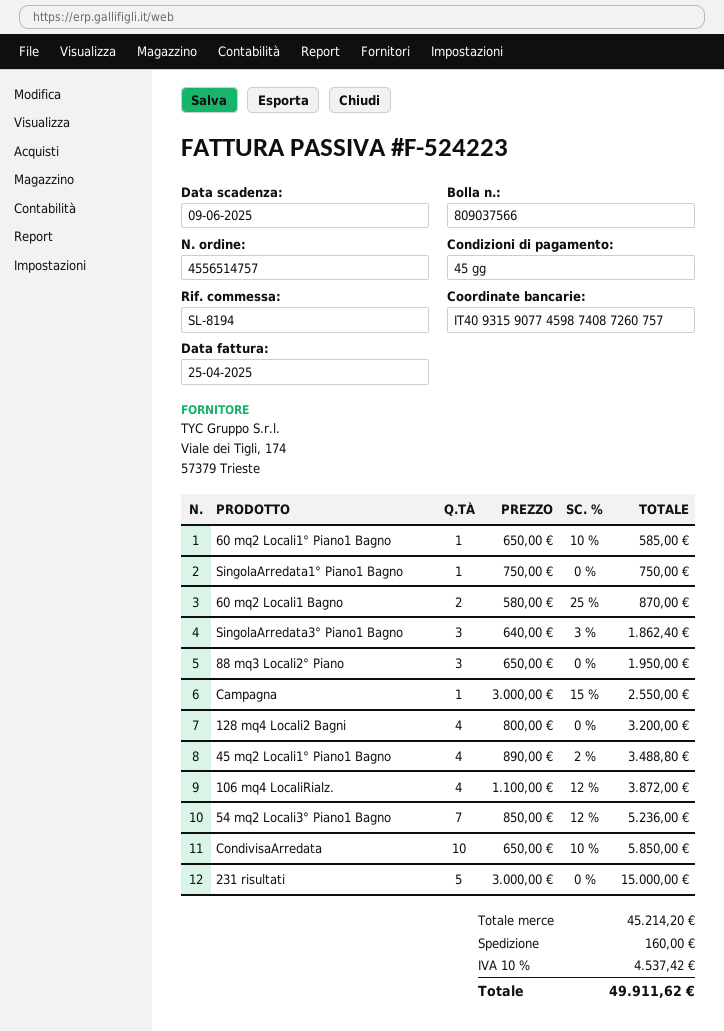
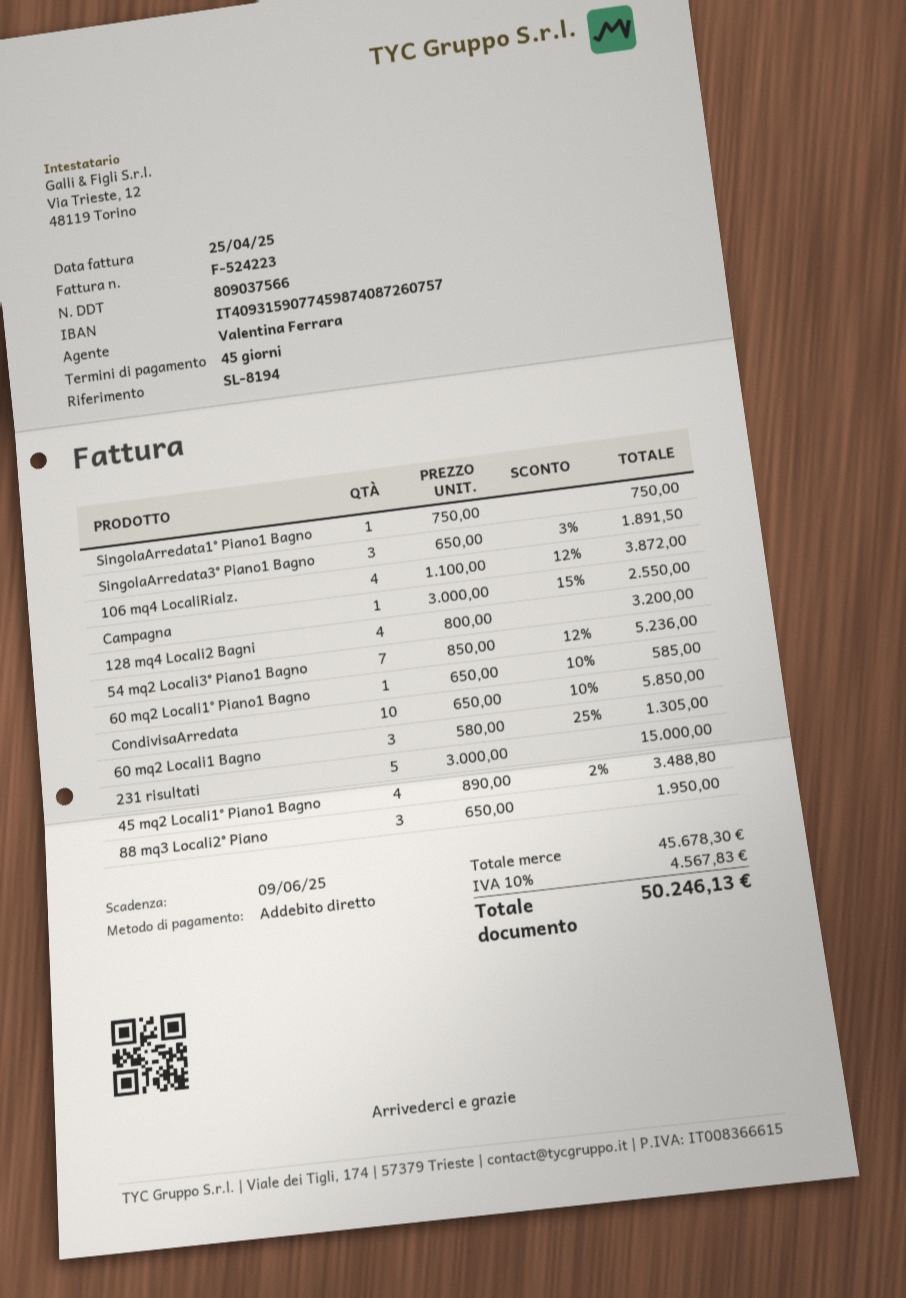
60 mq2 Locali1 Bagno: 2 x 580.00 - 25% = 870.00 -> 3 x 580.00 - 25% = 1305.00
SingolaArredata3° Piano1 Bagno: 3 x 640.00 - 3% = 1862.40 -> 3 x 650.00 - 3% = 1891.50
subtotal: 45214.20 -> 45678.30
shipping: 160.00 -> none
tax: 10% = 4537.42 -> 10% = 4567.83
total: 49911.62 -> 50246.13

